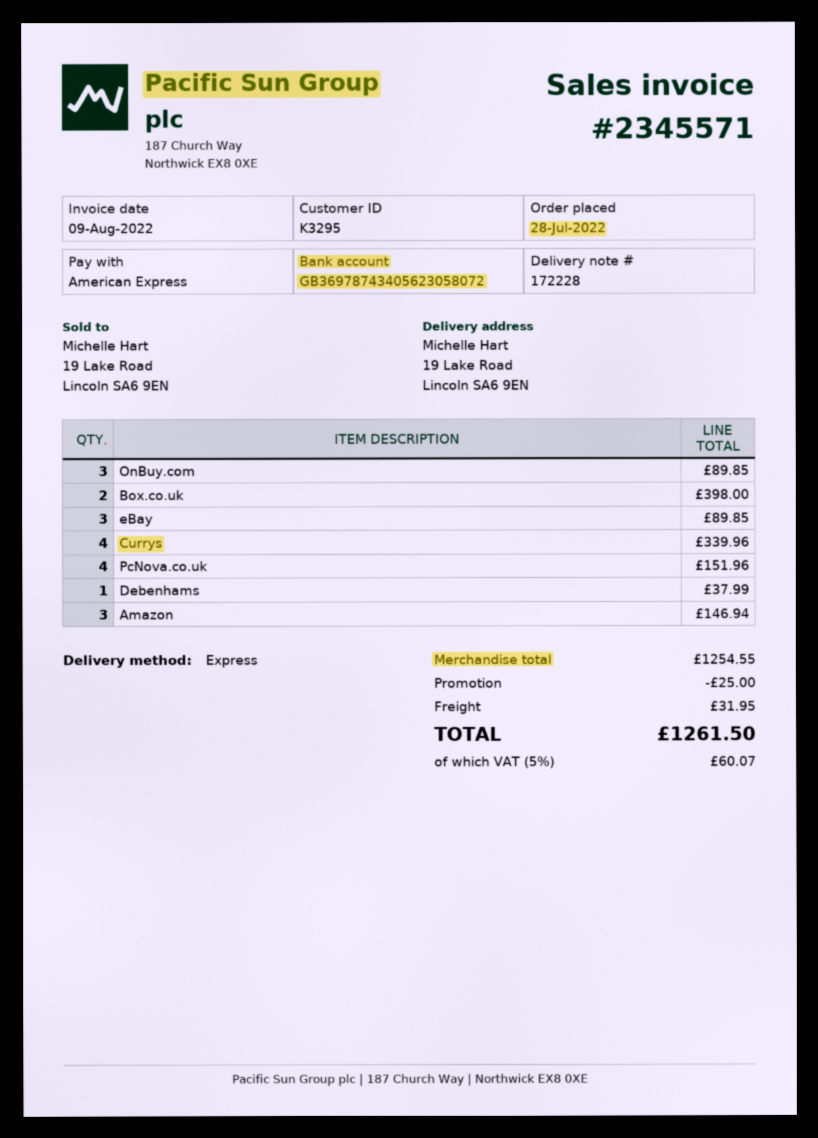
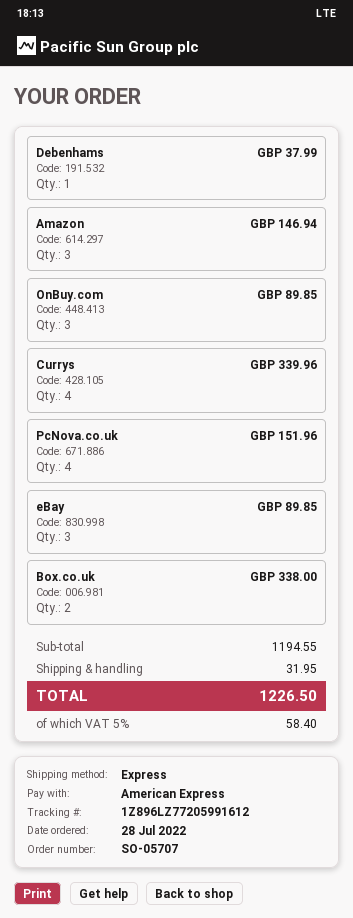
Box.co.uk: 2 for 398.00 -> 2 for 338.00
subtotal: 1254.55 -> 1194.55
discount: 25.00 -> none
tax: 5% = 60.07 -> 5% = 58.40
total: 1261.50 -> 1226.50

